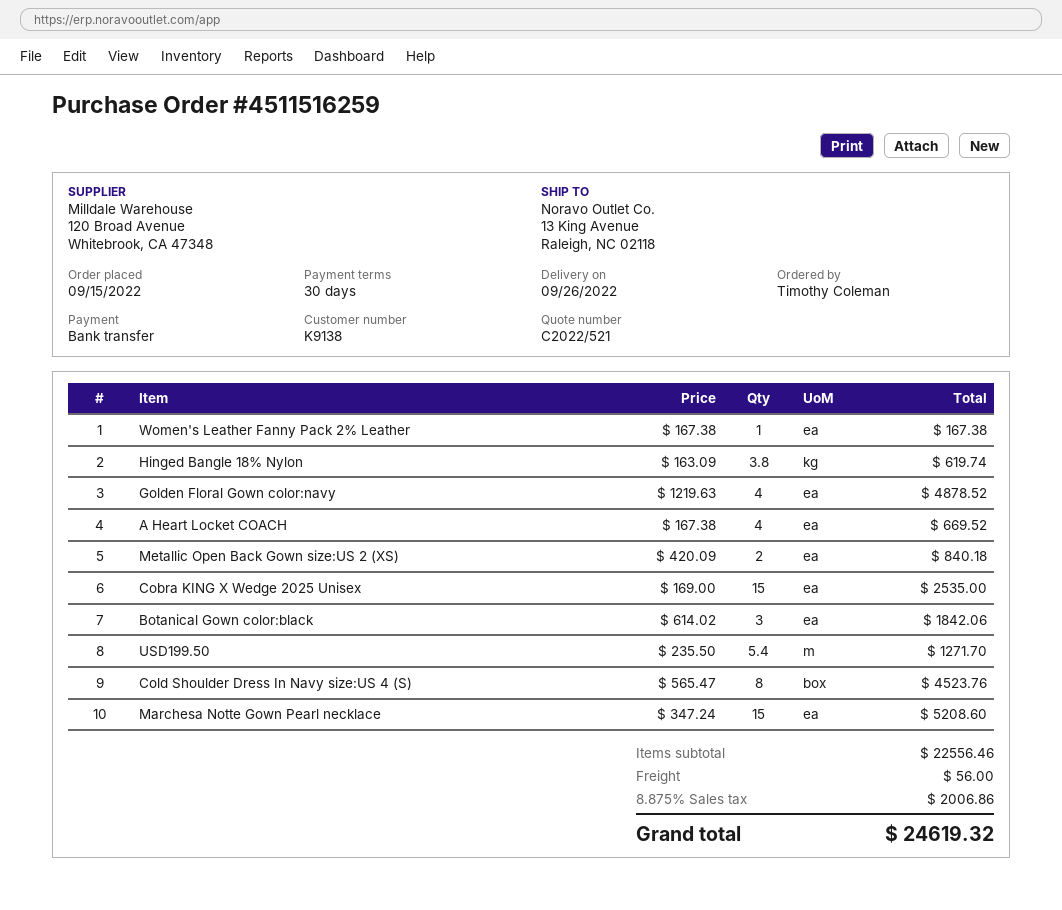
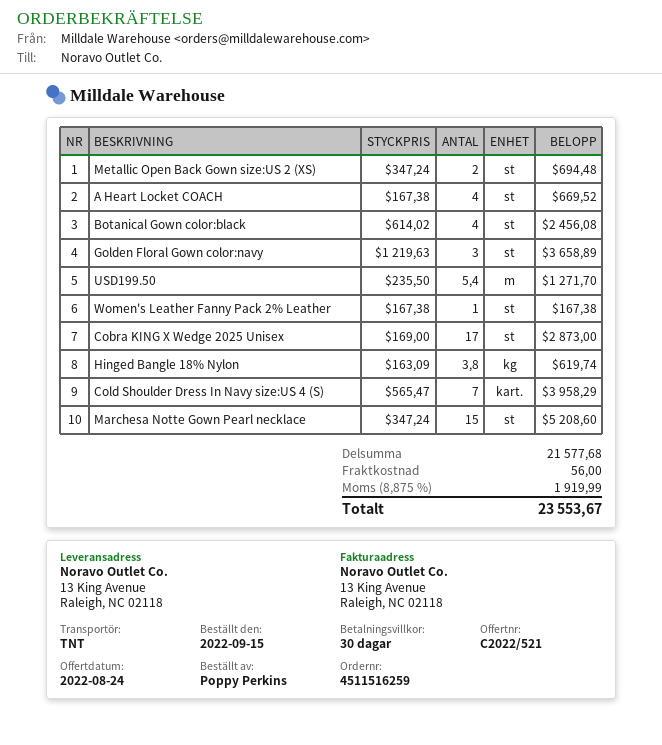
ordered by: Timothy Coleman -> Poppy Perkins
Golden Floral Gown color:navy: 4 x 1219.63 = 4878.52 -> 3 x 1219.63 = 3658.89
Metallic Open Back Gown size:US 2 (XS): 2 x 420.09 = 840.18 -> 2 x 347.24 = 694.48
Cobra KING X Wedge 2025 Unisex: 15 x 169.00 = 2535.00 -> 17 x 169.00 = 2873.00
Botanical Gown color:black: 3 x 614.02 = 1842.06 -> 4 x 614.02 = 2456.08
Cold Shoulder Dress In Navy size:US 4 (S): 8 x 565.47 = 4523.76 -> 7 x 565.47 = 3958.29
subtotal: 22556.46 -> 21577.68
tax: 8.875% = 2006.86 -> 8.875% = 1919.99
total: 24619.32 -> 23553.67

